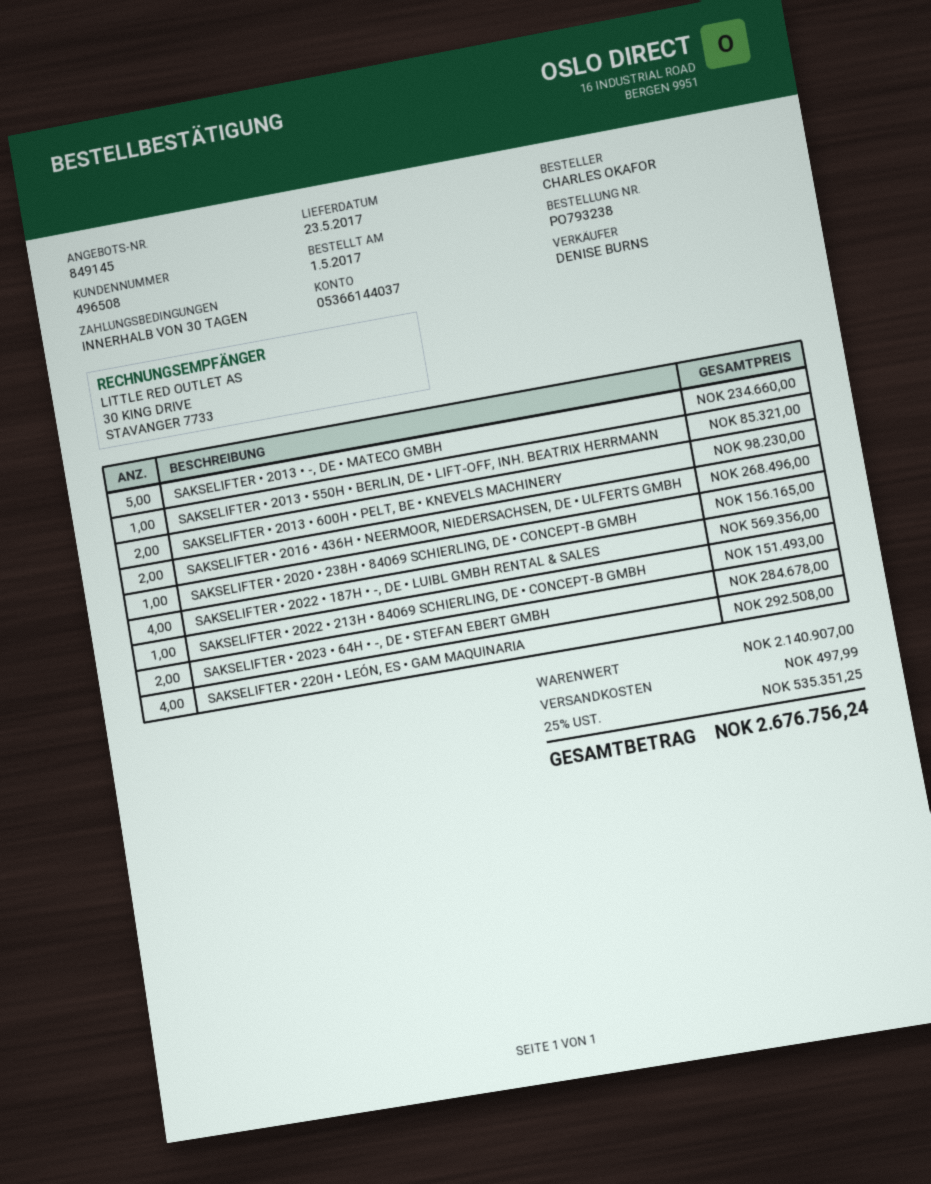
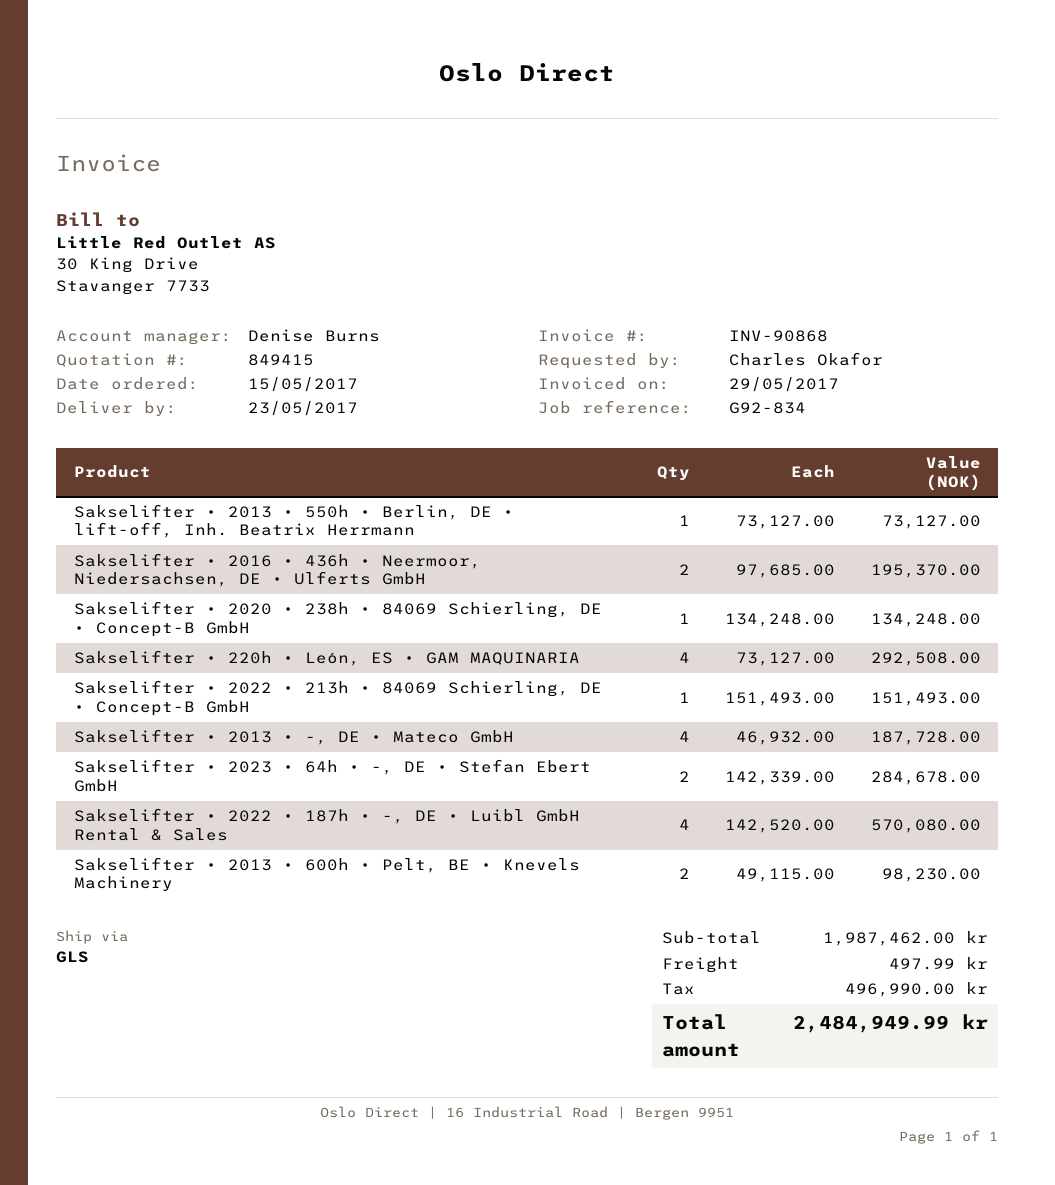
quote number: 849145 -> 849415
order date: 2017-05-01 -> 2017-05-15
SAKSELIFTER • 2013 • -, DE • MATECO GMBH: 5 for 234660.00 -> 4 for 187728.00
SAKSELIFTER • 2013 • 550H • BERLIN, DE • LIFT-OFF, INH. BEATRIX HERRMANN: 1 for 85321.00 -> 1 for 73127.00
SAKSELIFTER • 2016 • 436H • NEERMOOR, NIEDERSACHSEN, DE • ULFERTS GMBH: 2 for 268496.00 -> 2 for 195370.00
SAKSELIFTER • 2020 • 238H • 84069 SCHIERLING, DE • CONCEPT-B GMBH: 1 for 156165.00 -> 1 for 134248.00
SAKSELIFTER • 2022 • 187H • -, DE • LUIBL GMBH RENTAL & SALES: 4 for 569356.00 -> 4 for 570080.00
subtotal: 2140907.00 -> 1987462.00
tax: 535351.25 -> 496990.00
total: 2676756.24 -> 2484949.99

